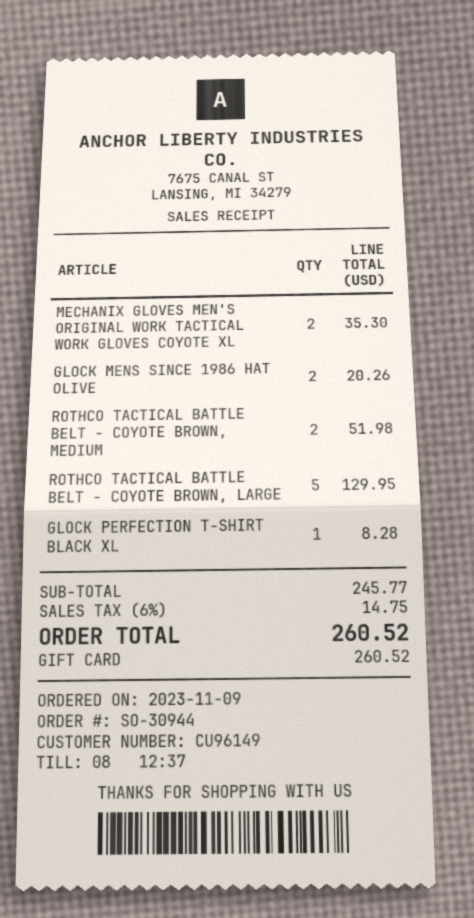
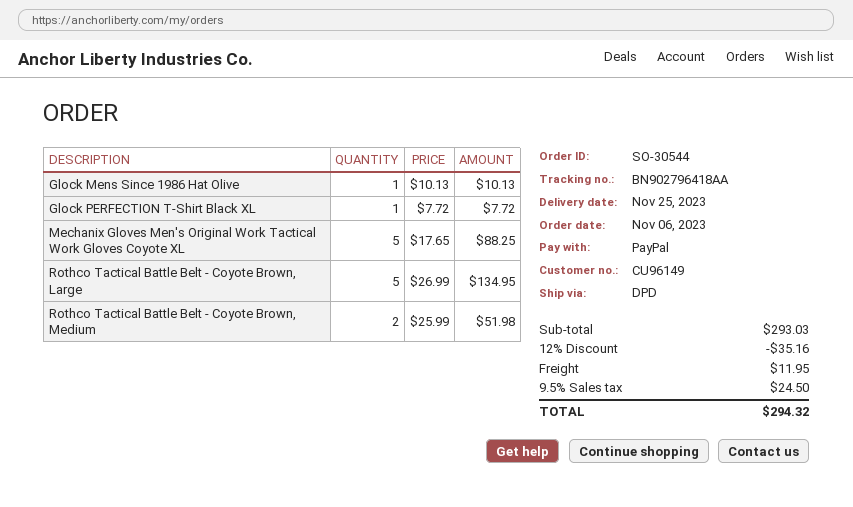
order number: SO-30944 -> SO-30544
order date: 2023-11-09 -> 2023-11-06
payment method: gift card -> PayPal
MECHANIX GLOVES MEN'S ORIGINAL WORK TACTICAL WORK GLOVES COYOTE XL: 2 for 35.30 -> 5 for 88.25
GLOCK MENS SINCE 1986 HAT OLIVE: 2 for 20.26 -> 1 for 10.13
ROTHCO TACTICAL BATTLE BELT - COYOTE BROWN, LARGE: 5 for 129.95 -> 5 for 134.95
GLOCK PERFECTION T-SHIRT BLACK XL: 1 for 8.28 -> 1 for 7.72
subtotal: 245.77 -> 293.03
discount: none -> 12% = 35.16
shipping: none -> 11.95
tax: 6% = 14.75 -> 9.5% = 24.50
total: 260.52 -> 294.32

